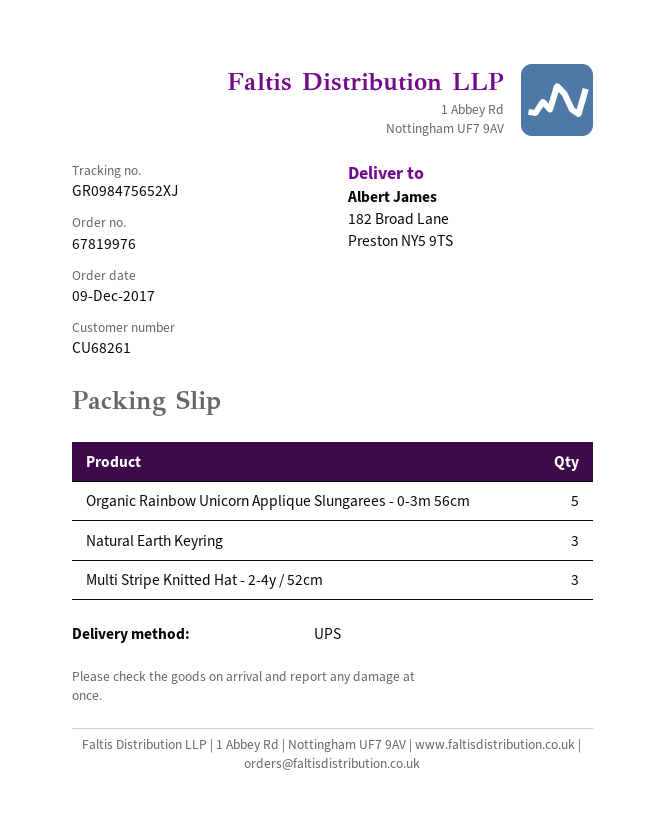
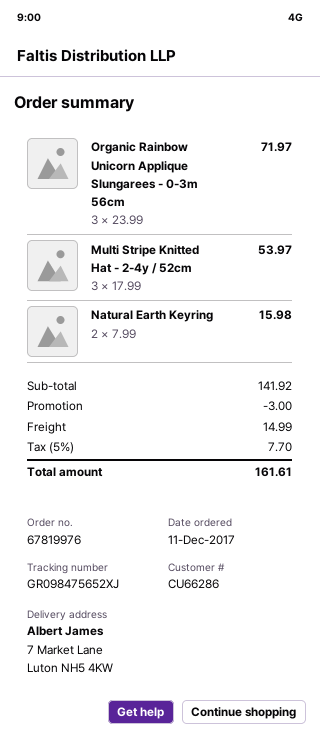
order date: 2017-12-09 -> 2017-12-11
customer number: CU68261 -> CU66286
ship to: 182 Broad Lane, Preston NY5 9TS -> 7 Market Lane, Luton NH5 4KW
Organic Rainbow Unicorn Applique Slungarees - 0-3m 56cm: 5 -> 3
Natural Earth Keyring: 3 -> 2

